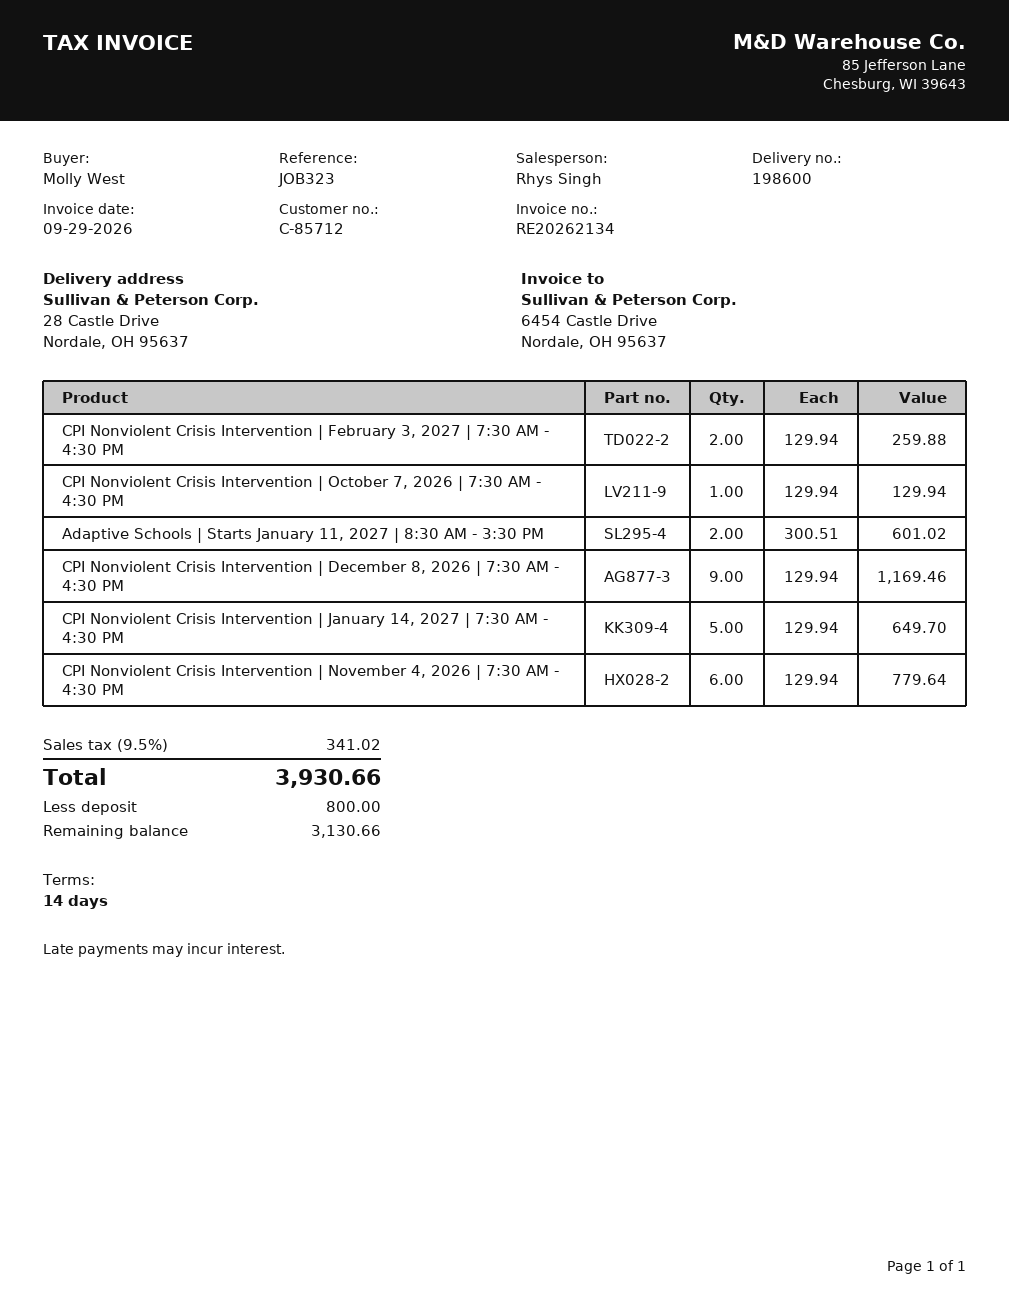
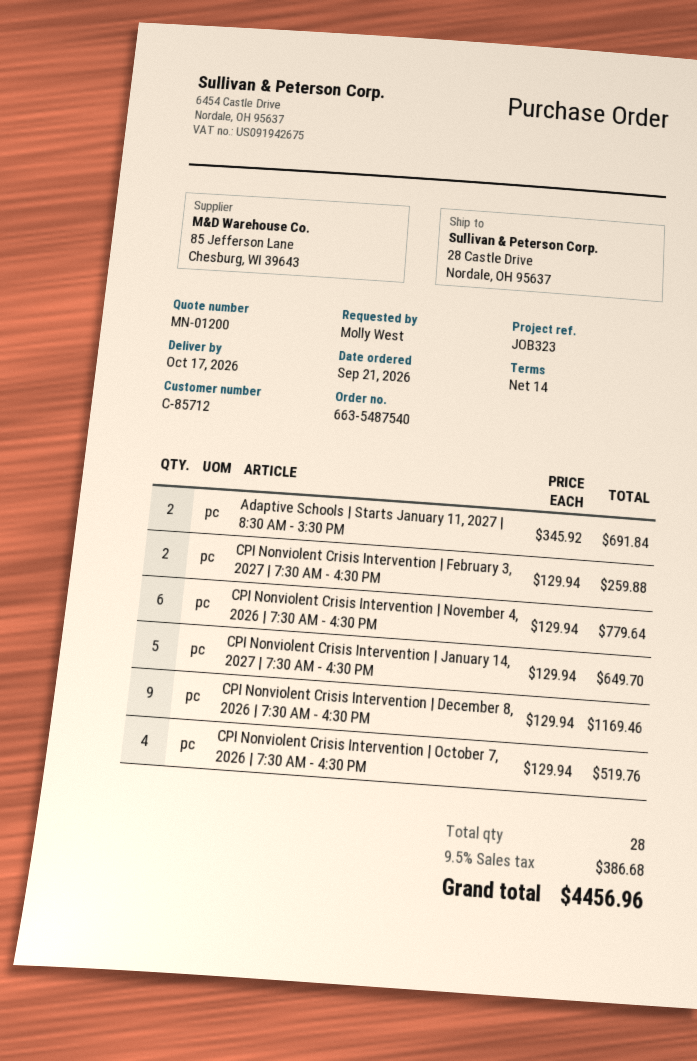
CPI Nonviolent Crisis Intervention | October 7, 2026 | 7:30 AM - 4:30 PM: 1 x 129.94 = 129.94 -> 4 x 129.94 = 519.76
Adaptive Schools | Starts January 11, 2027 | 8:30 AM - 3:30 PM: 2 x 300.51 = 601.02 -> 2 x 345.92 = 691.84
tax: 9.5% = 341.02 -> 9.5% = 386.68
total: 3930.66 -> 4456.96

